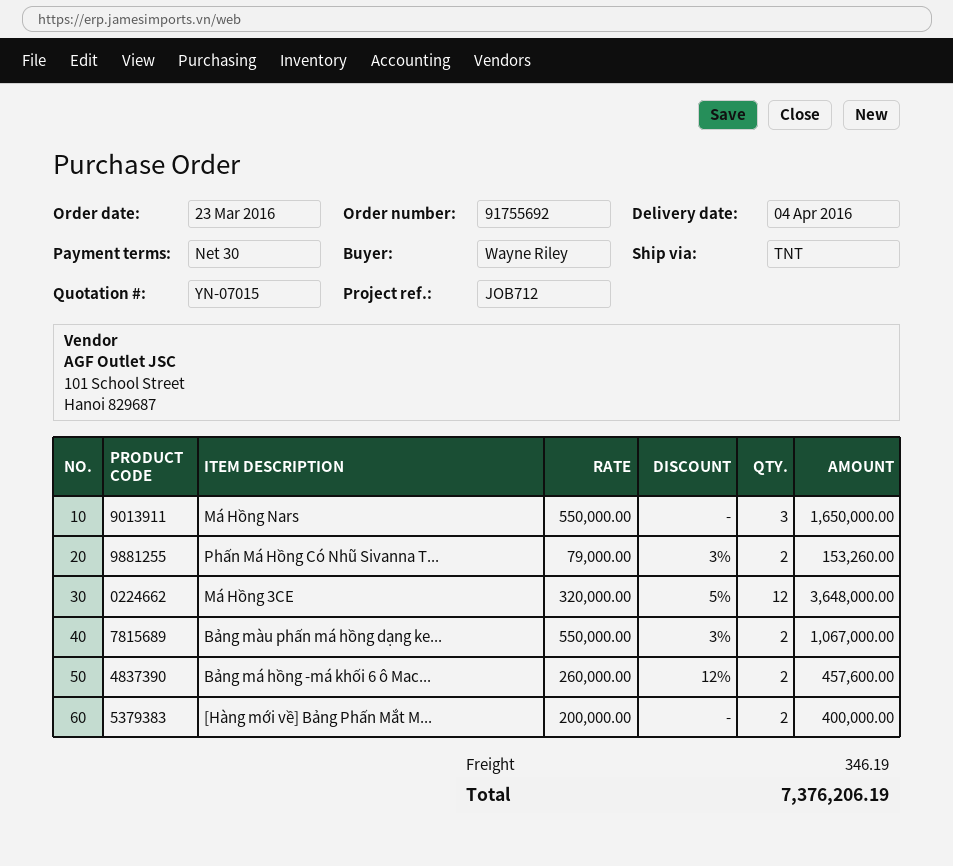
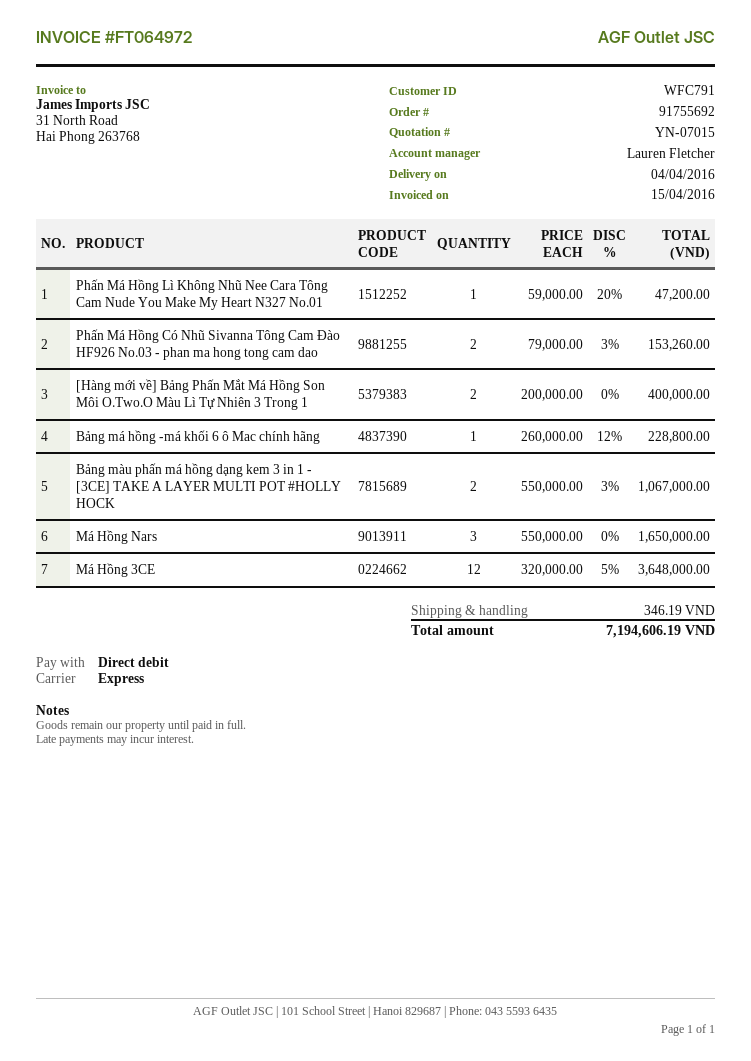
shipping method: TNT -> express
Bảng má hồng -má khối 6 ô Mac...: 2 x 260000.00 - 12% = 457600.00 -> 1 x 260000.00 - 12% = 228800.00
Phấn Má Hồng Lì Không Nhũ Nee Cara Tông Cam Nude You Make My Heart N327 No.01: none -> 1 x 59000.00 - 20% = 47200.00
total: 7376206.19 -> 7194606.19

